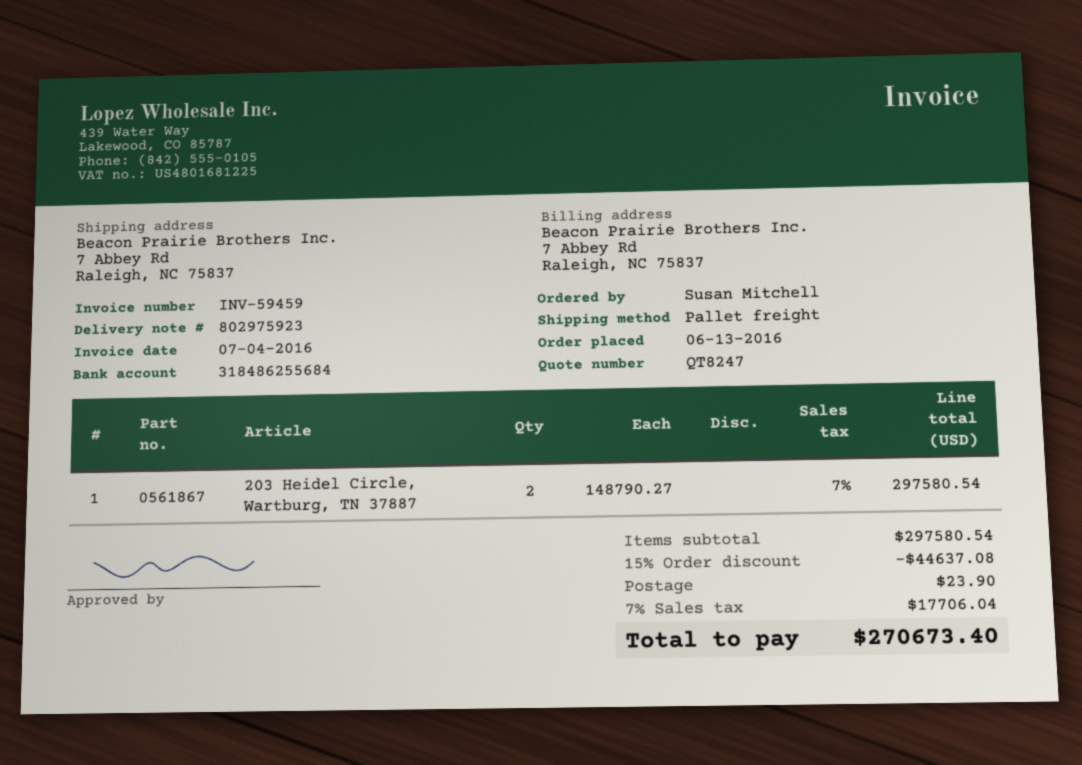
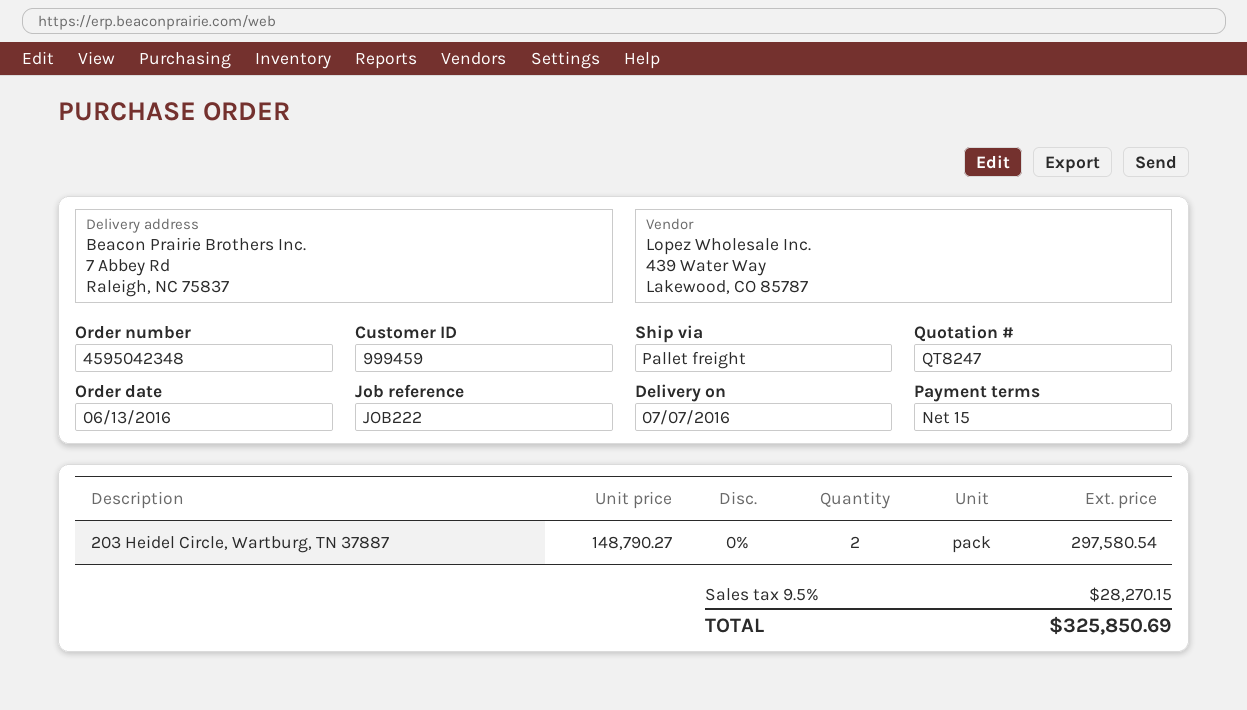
discount: 15% = 44637.08 -> none
shipping: 23.90 -> none
tax: 7% = 17706.04 -> 9.5% = 28270.15
total: 270673.40 -> 325850.69

